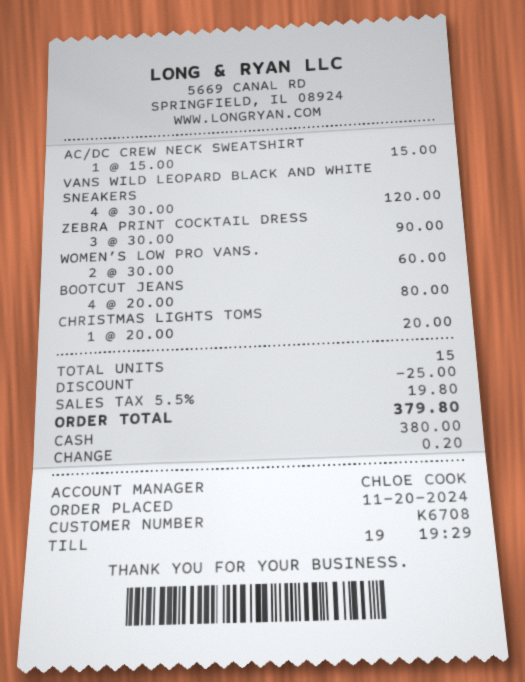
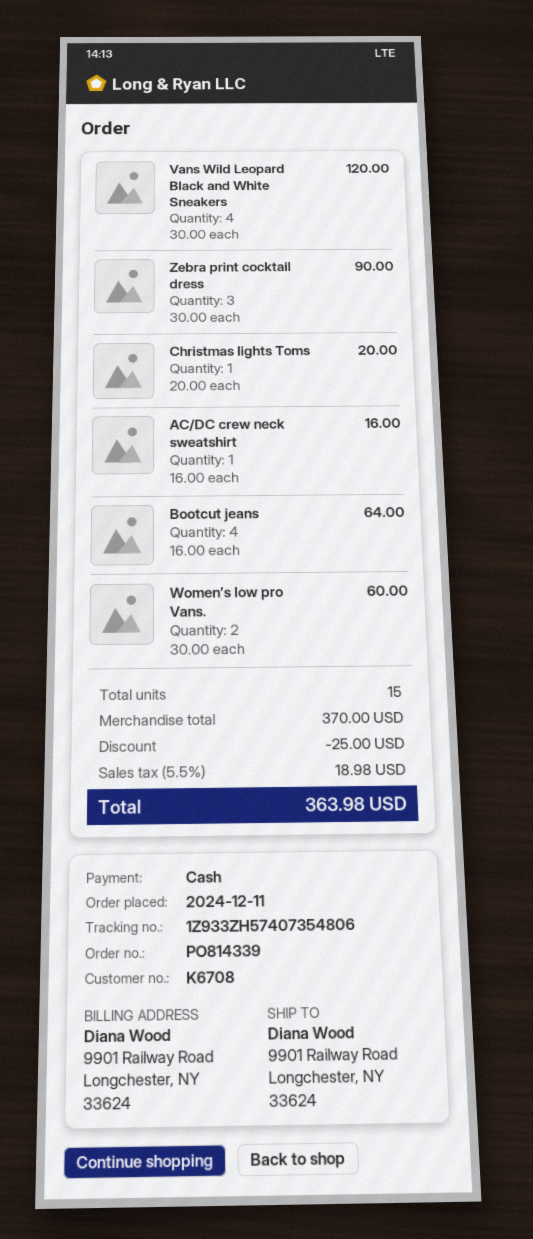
order date: 2024-11-20 -> 2024-12-11
AC/DC CREW NECK SWEATSHIRT: 1 x 15.00 = 15.00 -> 1 x 16.00 = 16.00
BOOTCUT JEANS: 4 x 20.00 = 80.00 -> 4 x 16.00 = 64.00
tax: 5.5% = 19.80 -> 5.5% = 18.98
total: 379.80 -> 363.98

